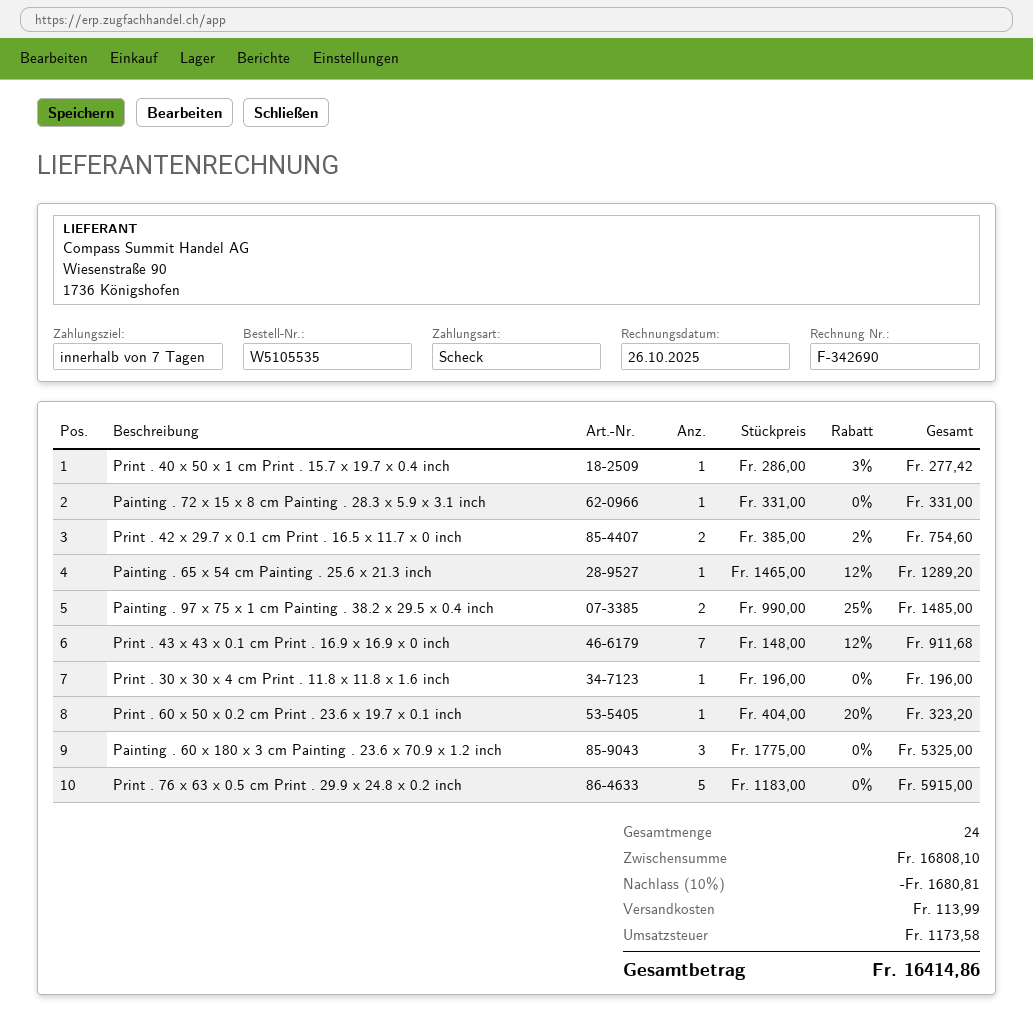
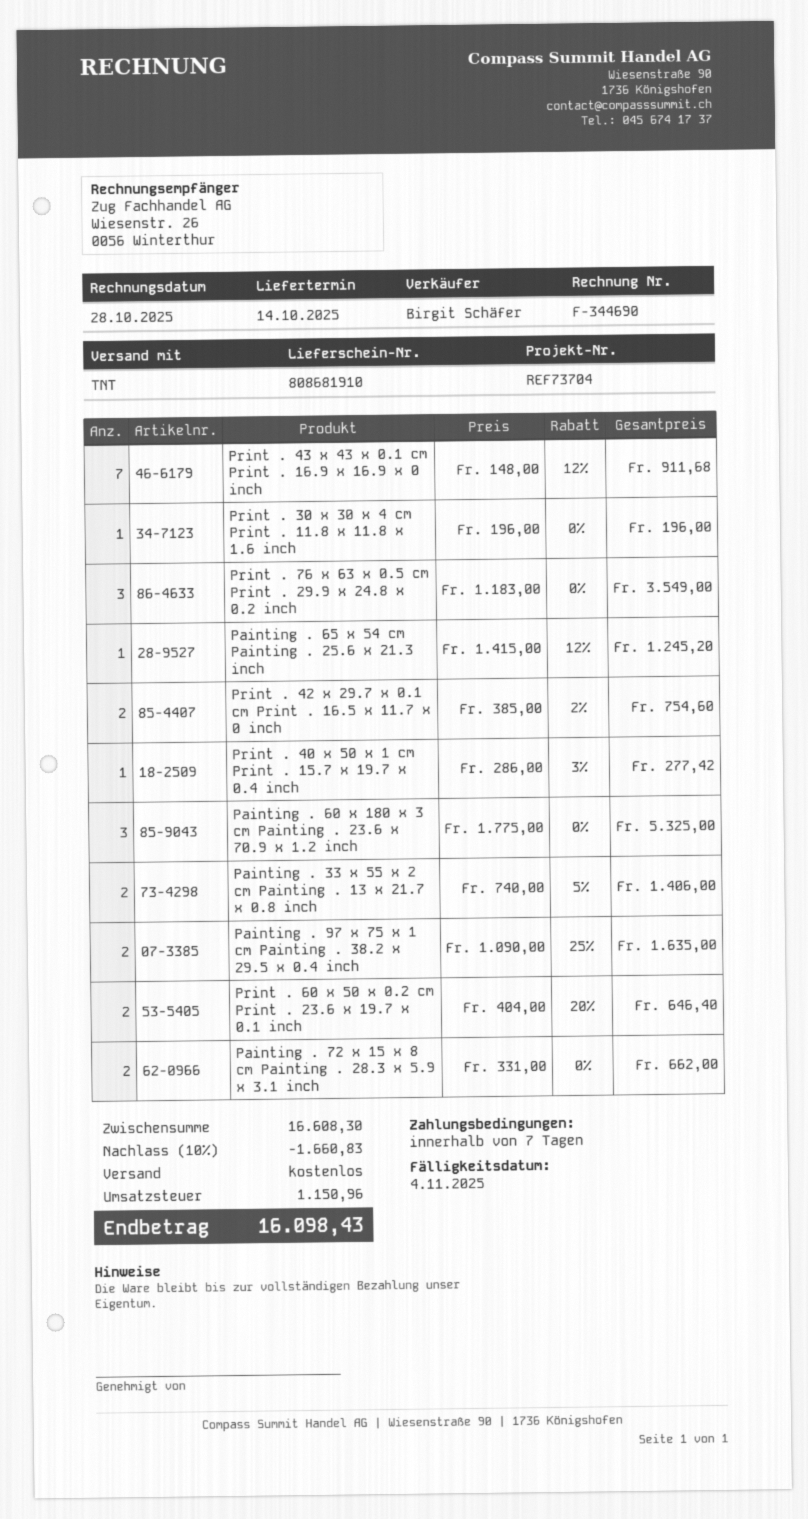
invoice number: F-342690 -> F-344690
invoice date: 2025-10-26 -> 2025-10-28
Painting . 72 x 15 x 8 cm Painting . 28.3 x 5.9 x 3.1 inch: 1 x 331.00 = 331.00 -> 2 x 331.00 = 662.00
Painting . 65 x 54 cm Painting . 25.6 x 21.3 inch: 1 x 1465.00 - 12% = 1289.20 -> 1 x 1415.00 - 12% = 1245.20
Painting . 97 x 75 x 1 cm Painting . 38.2 x 29.5 x 0.4 inch: 2 x 990.00 - 25% = 1485.00 -> 2 x 1090.00 - 25% = 1635.00
Print . 60 x 50 x 0.2 cm Print . 23.6 x 19.7 x 0.1 inch: 1 x 404.00 - 20% = 323.20 -> 2 x 404.00 - 20% = 646.40
Print . 76 x 63 x 0.5 cm Print . 29.9 x 24.8 x 0.2 inch: 5 x 1183.00 = 5915.00 -> 3 x 1183.00 = 3549.00
Painting . 33 x 55 x 2 cm Painting . 13 x 21.7 x 0.8 inch: none -> 2 x 740.00 - 5% = 1406.00
subtotal: 16808.10 -> 16608.30
discount: 10% = 1680.81 -> 10% = 1660.83
shipping: 113.99 -> 0.00
tax: 1173.58 -> 1150.96
total: 16414.86 -> 16098.43

